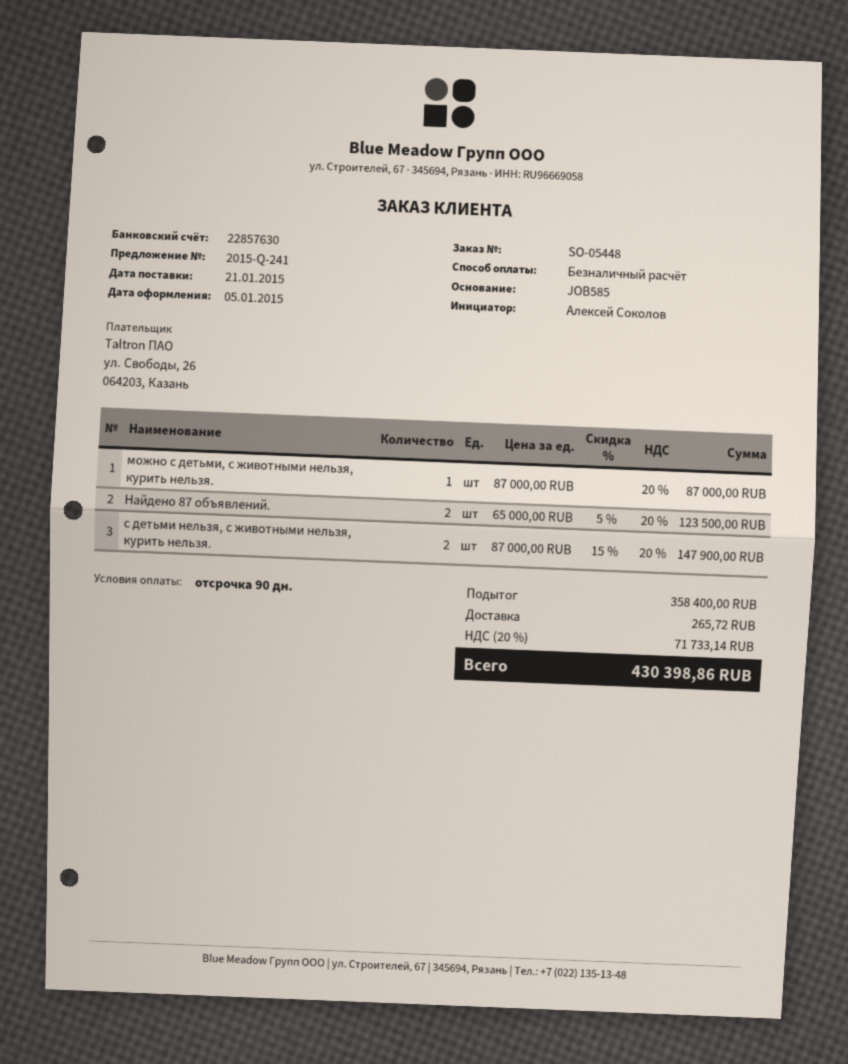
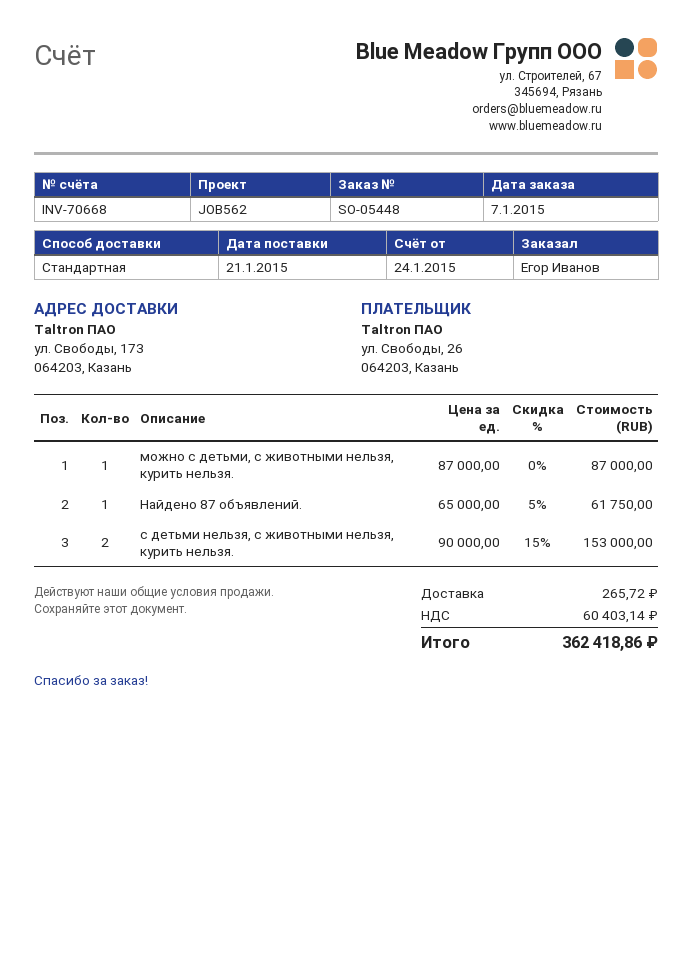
order date: 2015-01-05 -> 2015-01-07
reference: JOB585 -> JOB562
ordered by: Алексей Соколов -> Егор Иванов
Найдено 87 объявлений.: 2 x 65000.00 - 5% = 123500.00 -> 1 x 65000.00 - 5% = 61750.00
с детьми нельзя, с животными нельзя, курить нельзя.: 2 x 87000.00 - 15% = 147900.00 -> 2 x 90000.00 - 15% = 153000.00
tax: 71733.14 -> 60403.14
total: 430398.86 -> 362418.86

